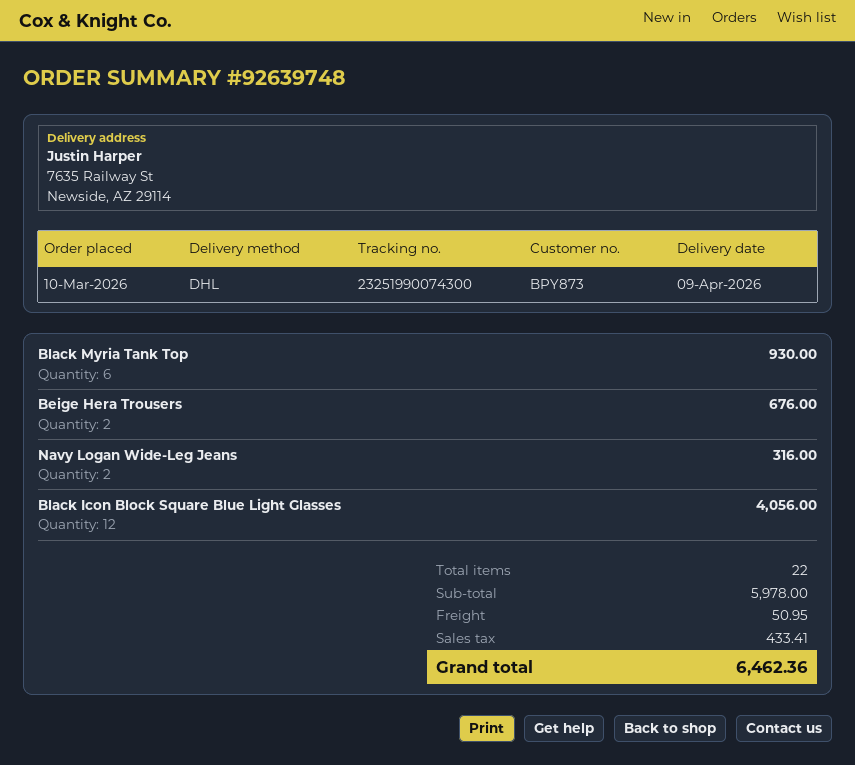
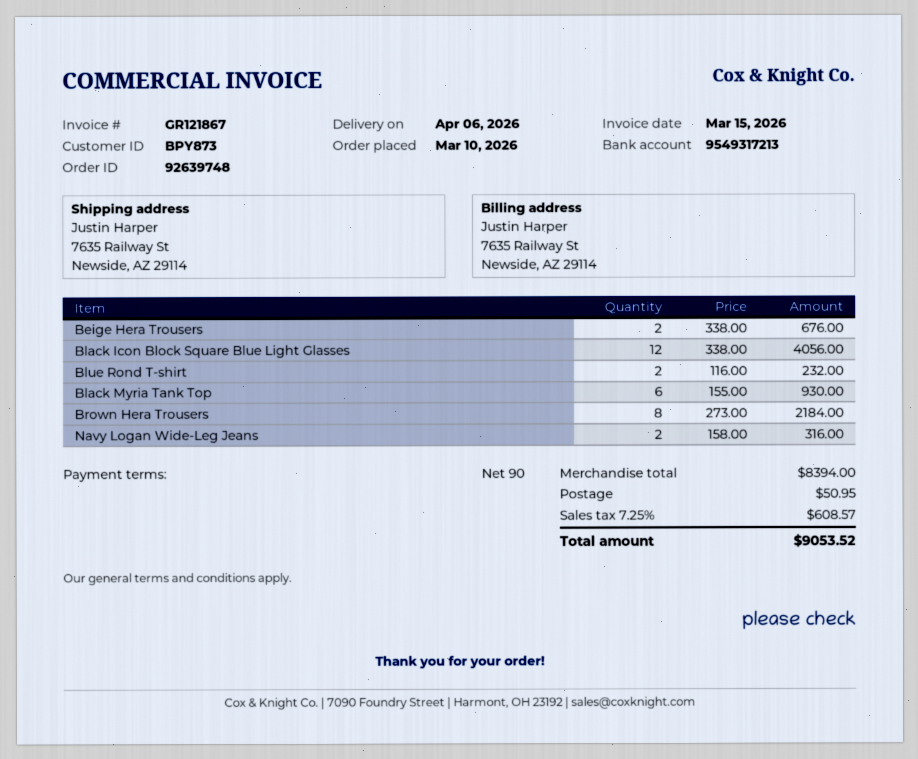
delivery date: 2026-04-09 -> 2026-04-06
Blue Rond T-shirt: none -> 2 for 232.00
Brown Hera Trousers: none -> 8 for 2184.00
subtotal: 5978.00 -> 8394.00
tax: 433.41 -> 608.57
total: 6462.36 -> 9053.52

